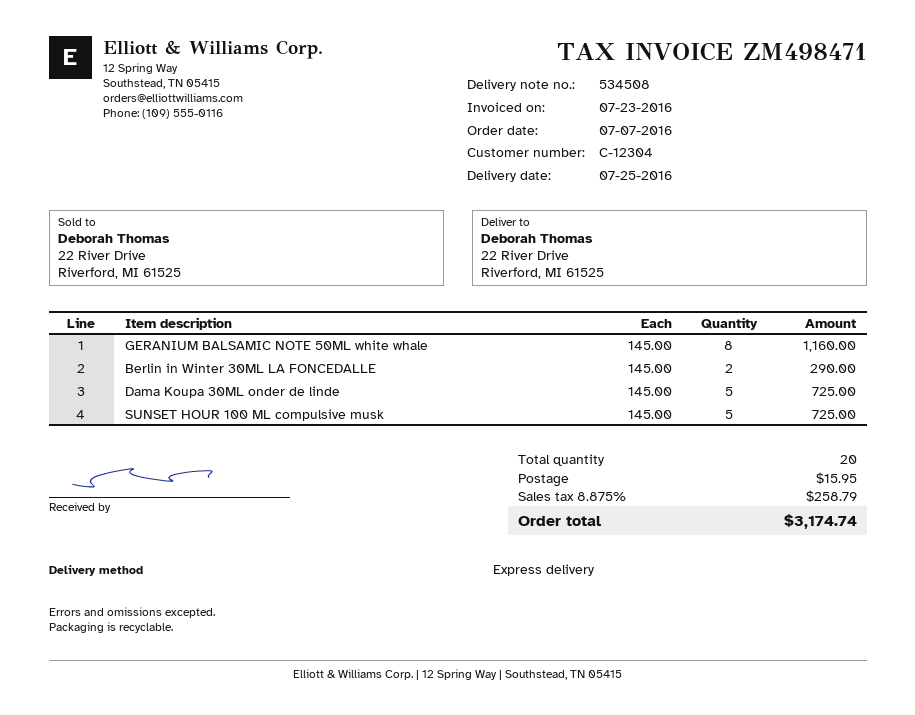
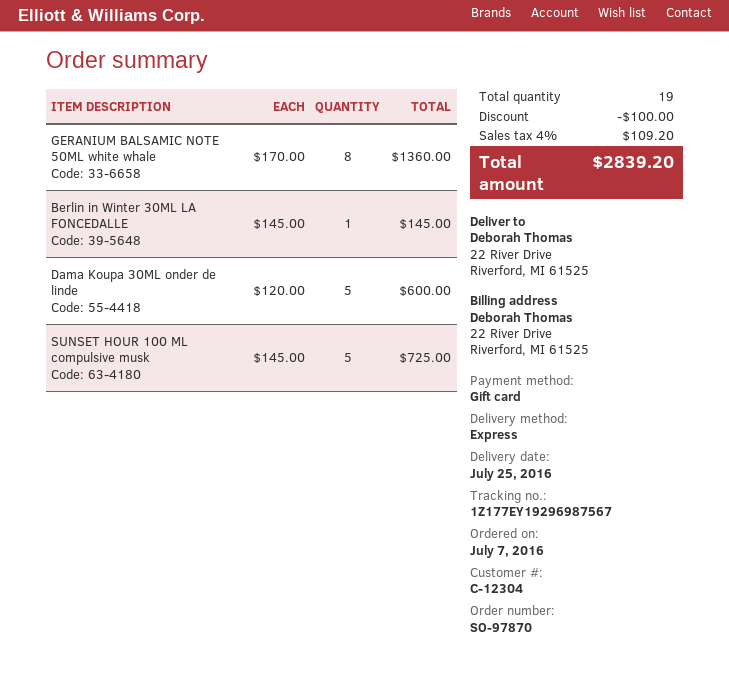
GERANIUM BALSAMIC NOTE 50ML white whale: 8 x 145.00 = 1160.00 -> 8 x 170.00 = 1360.00
Berlin in Winter 30ML LA FONCEDALLE: 2 x 145.00 = 290.00 -> 1 x 145.00 = 145.00
Dama Koupa 30ML onder de linde: 5 x 145.00 = 725.00 -> 5 x 120.00 = 600.00
total quantity: 20 -> 19
discount: none -> 100.00
shipping: 15.95 -> none
tax: 8.875% = 258.79 -> 4% = 109.20
total: 3174.74 -> 2839.20

